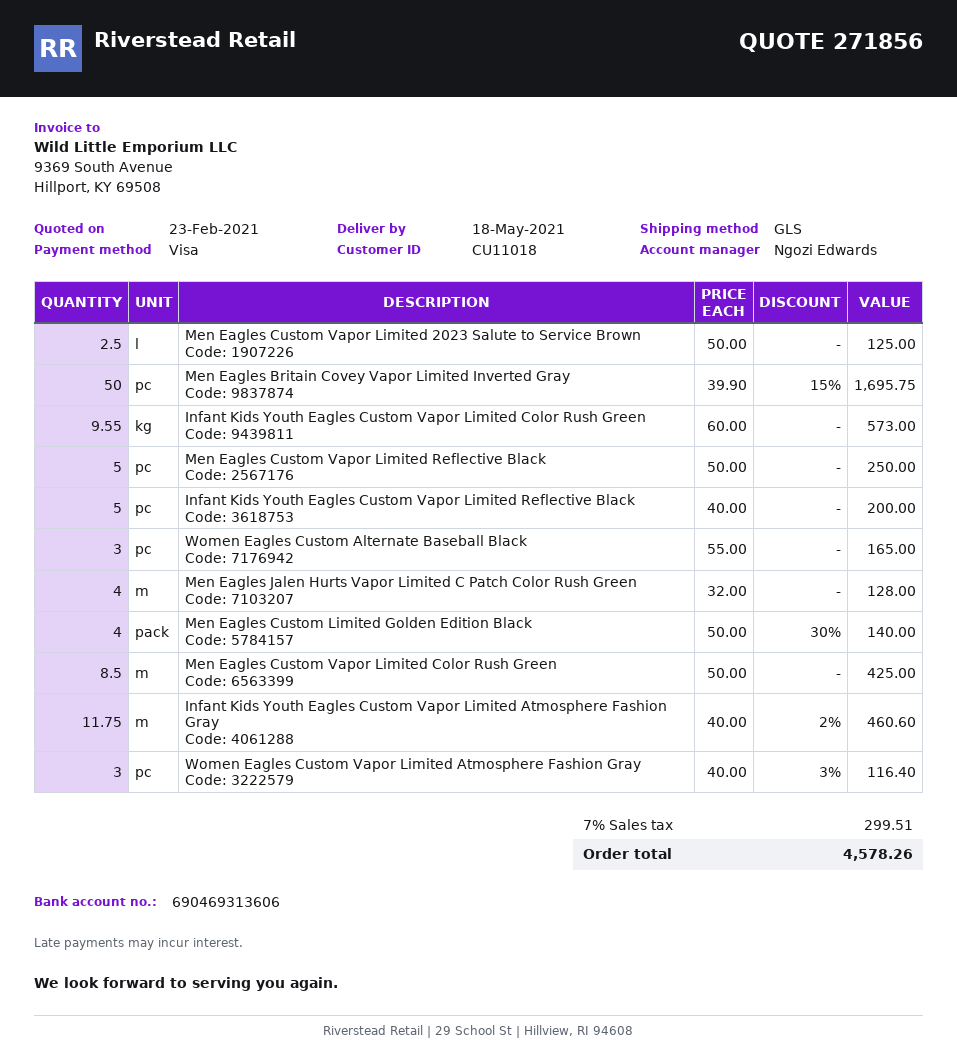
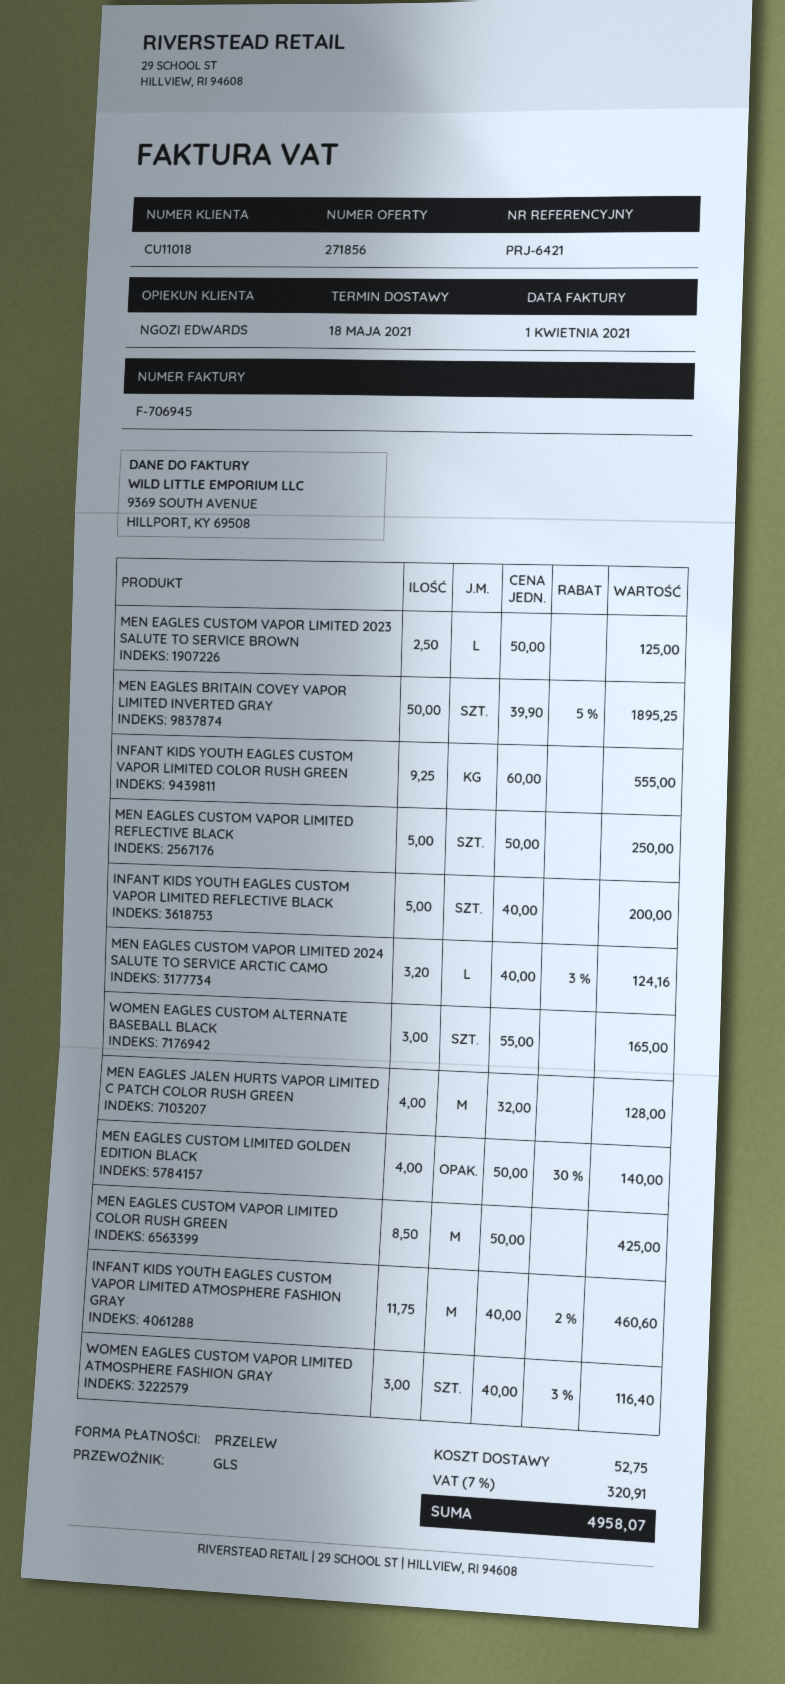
payment method: Visa -> bank transfer
Men Eagles Britain Covey Vapor Limited Inverted Gray: 50 x 39.90 - 15% = 1695.75 -> 50 x 39.90 - 5% = 1895.25
Infant Kids Youth Eagles Custom Vapor Limited Color Rush Green: 9.55 x 60.00 = 573.00 -> 9.25 x 60.00 = 555.00
MEN EAGLES CUSTOM VAPOR LIMITED 2024 SALUTE TO SERVICE ARCTIC CAMO: none -> 3.2 x 40.00 - 3% = 124.16
shipping: none -> 52.75
tax: 7% = 299.51 -> 7% = 320.91
total: 4578.26 -> 4958.07

